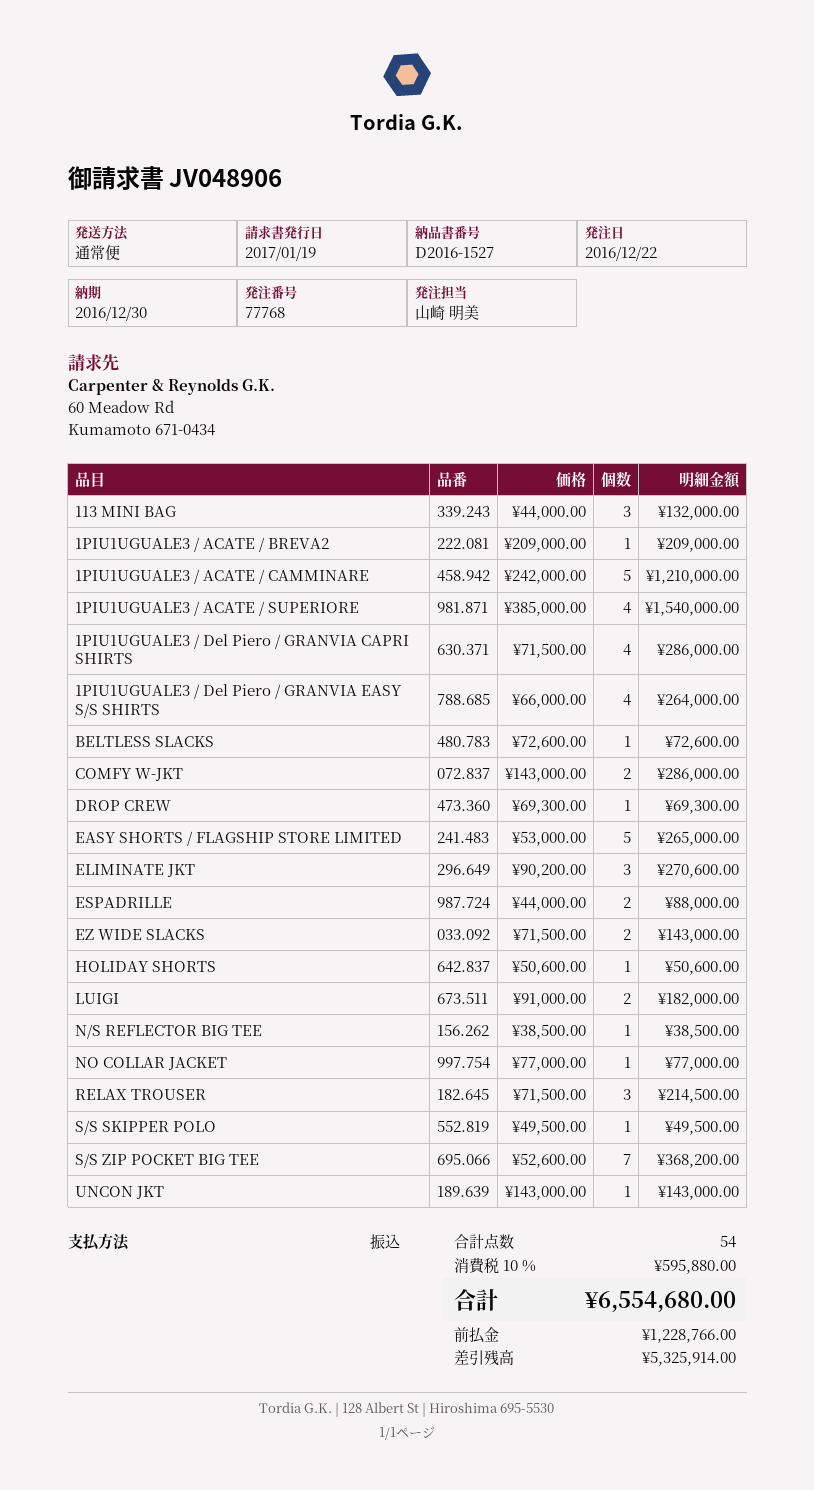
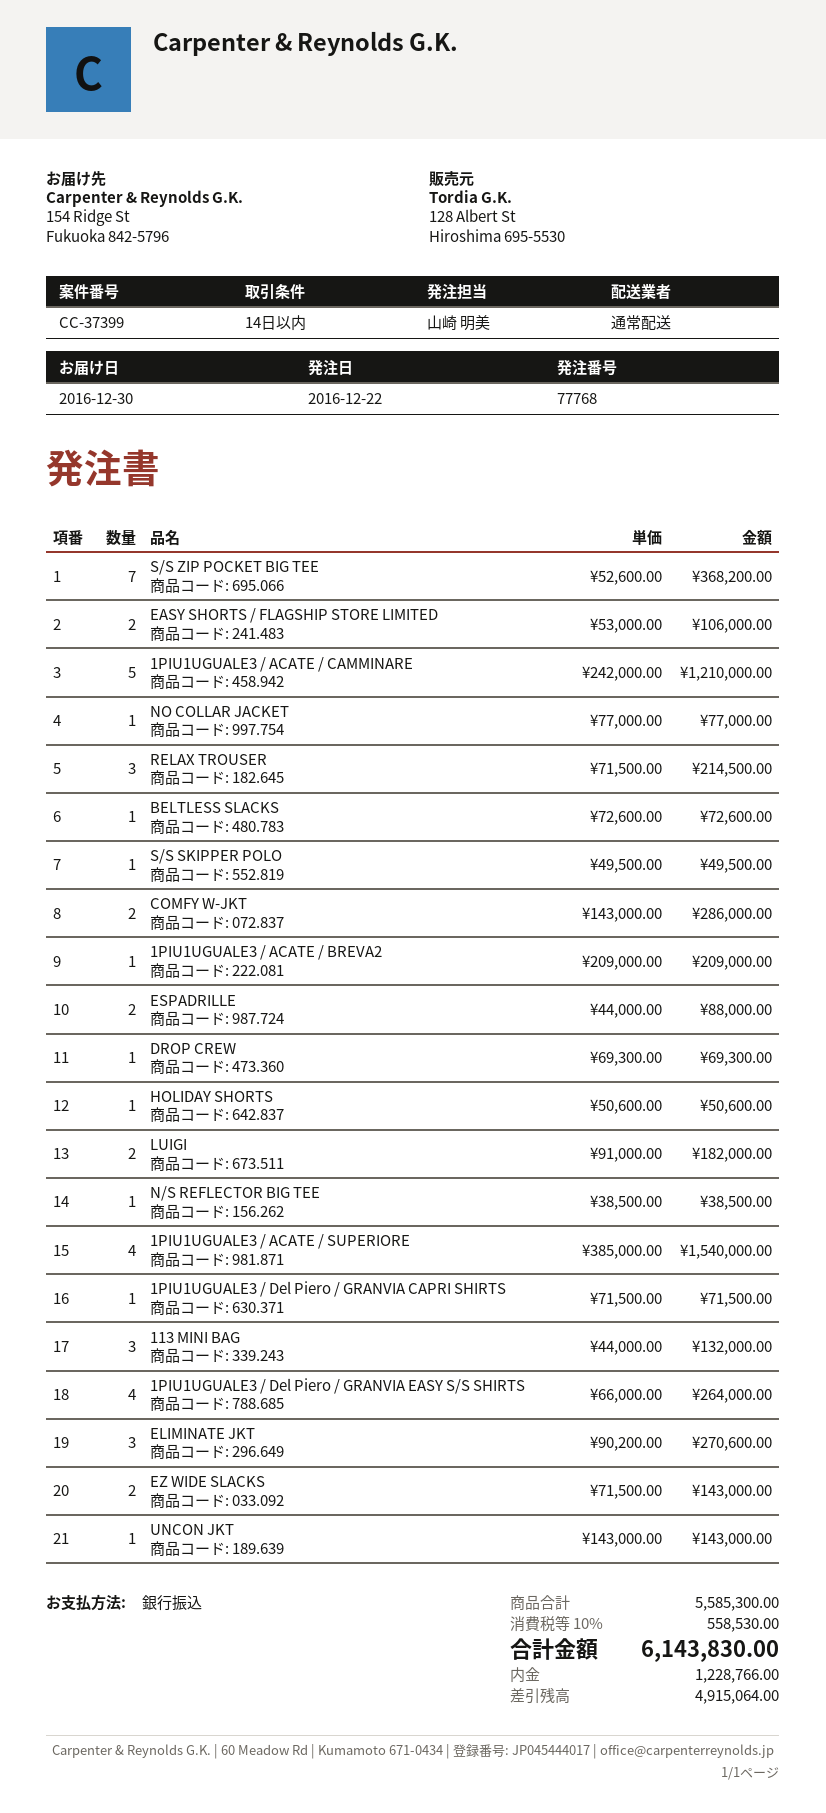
1PIU1UGUALE3 / Del Piero / GRANVIA CAPRI SHIRTS: 4 x 71500.00 = 286000.00 -> 1 x 71500.00 = 71500.00
EASY SHORTS / FLAGSHIP STORE LIMITED: 5 x 53000.00 = 265000.00 -> 2 x 53000.00 = 106000.00
tax: 10% = 595880.00 -> 10% = 558530.00
total: 6554680.00 -> 6143830.00
balance: 5325914.00 -> 4915064.00

